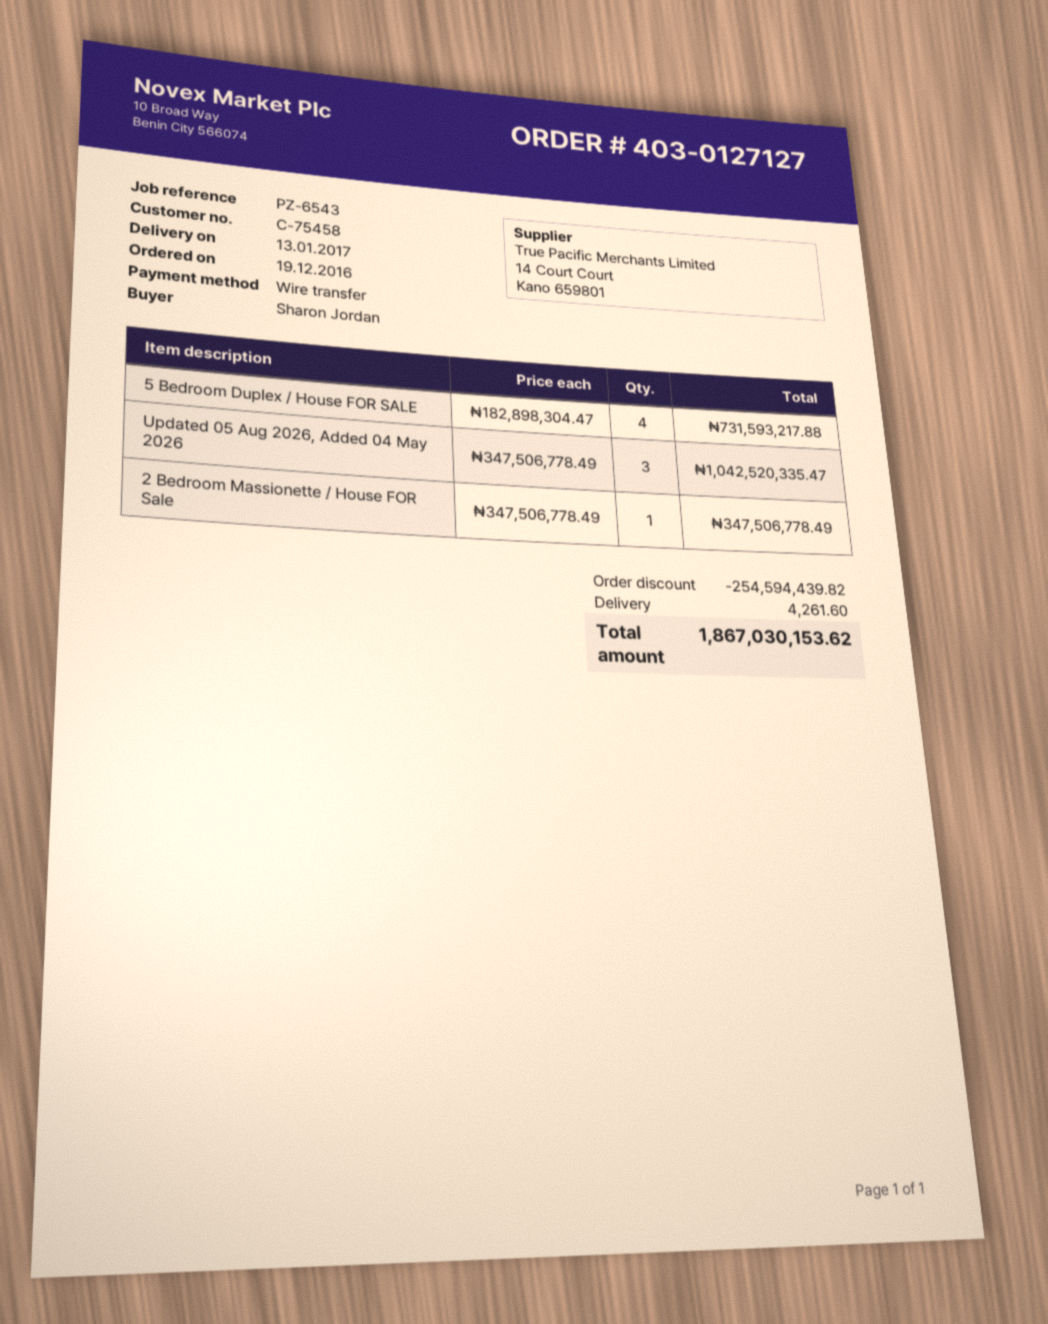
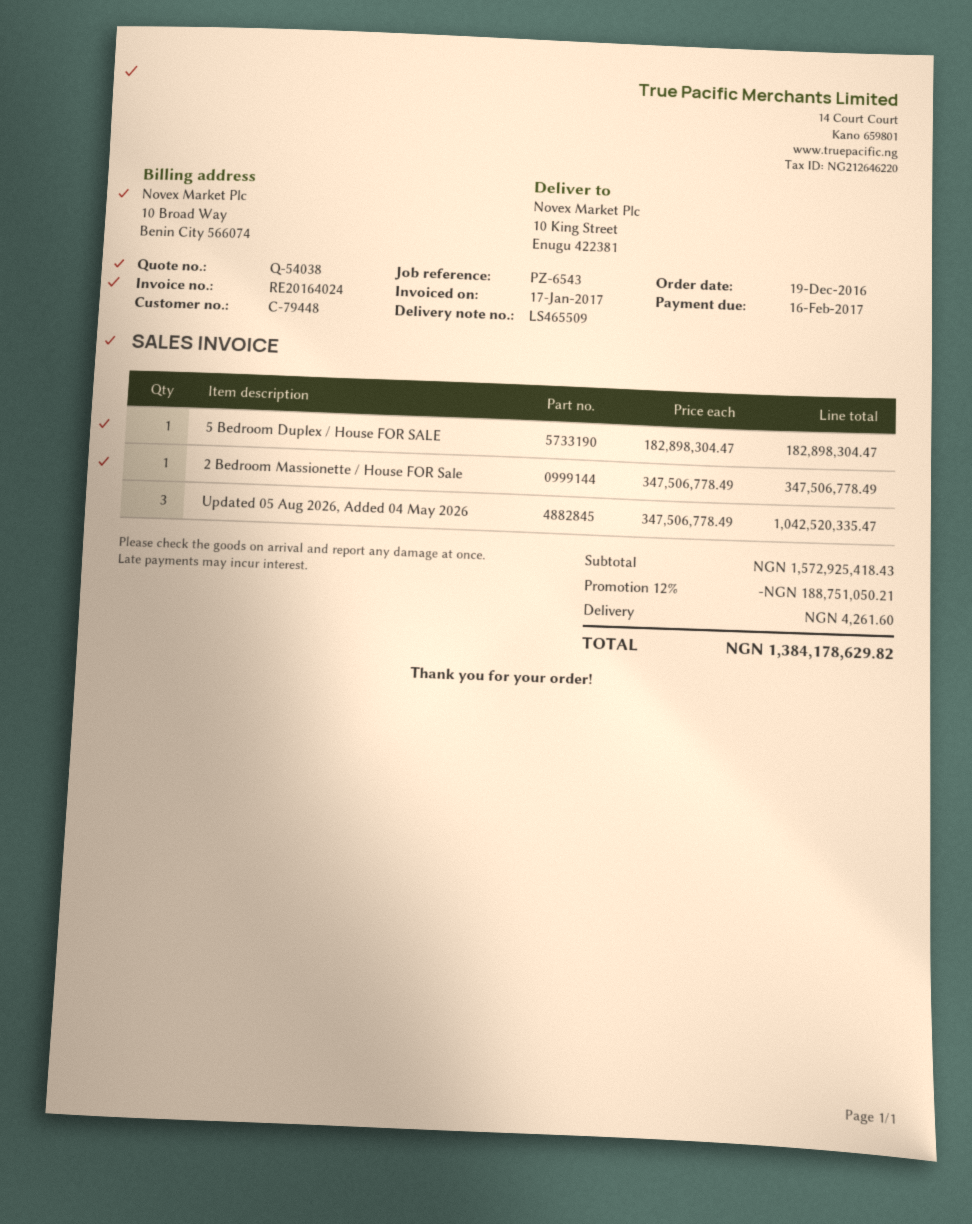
customer number: C-75458 -> C-79448
5 Bedroom Duplex / House FOR SALE: 4 x 182898304.47 = 731593217.88 -> 1 x 182898304.47 = 182898304.47
discount: 254594439.82 -> 188751050.21
total: 1867030153.62 -> 1384178629.82

